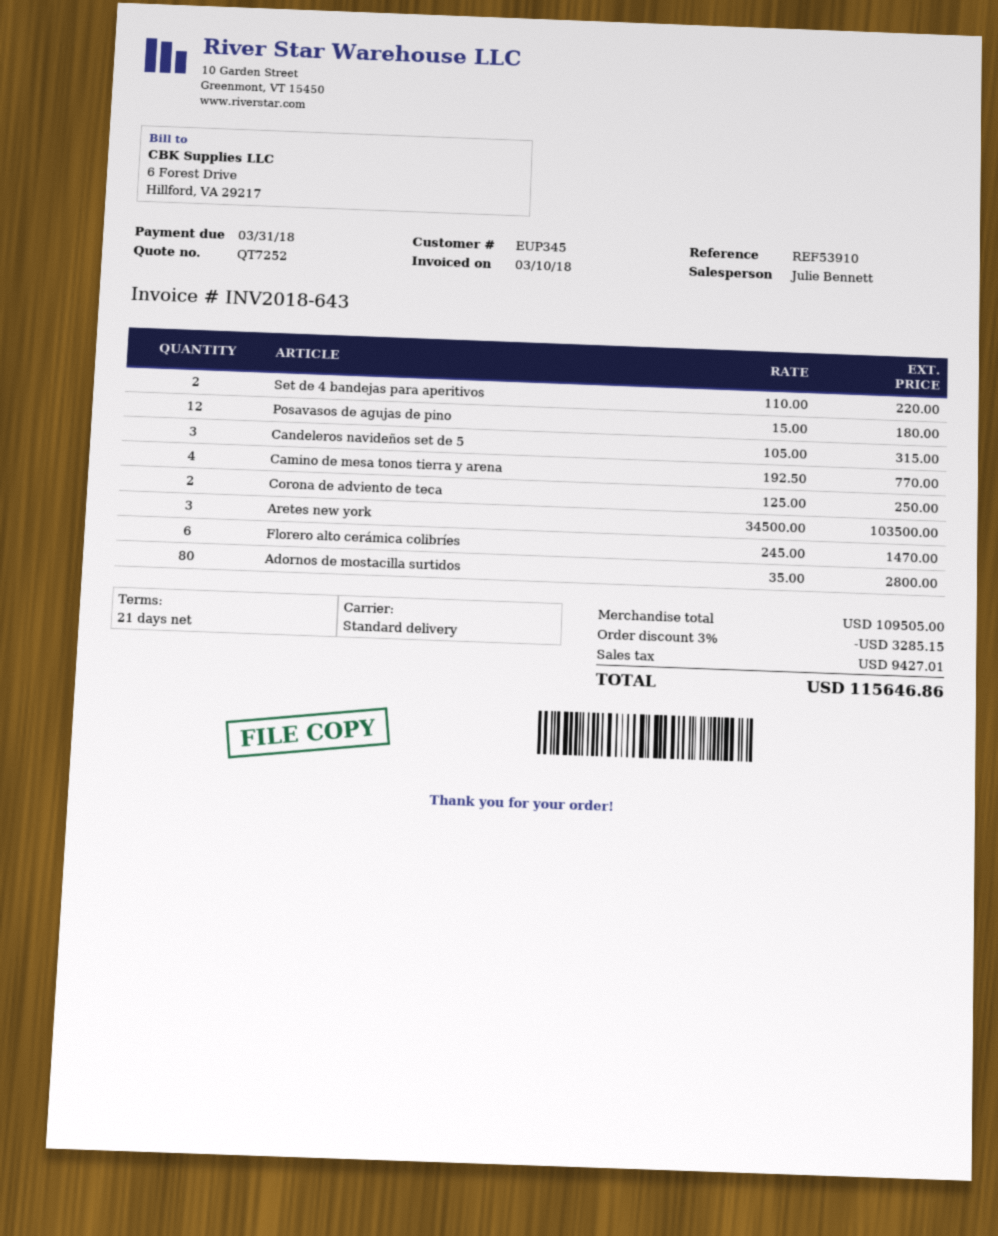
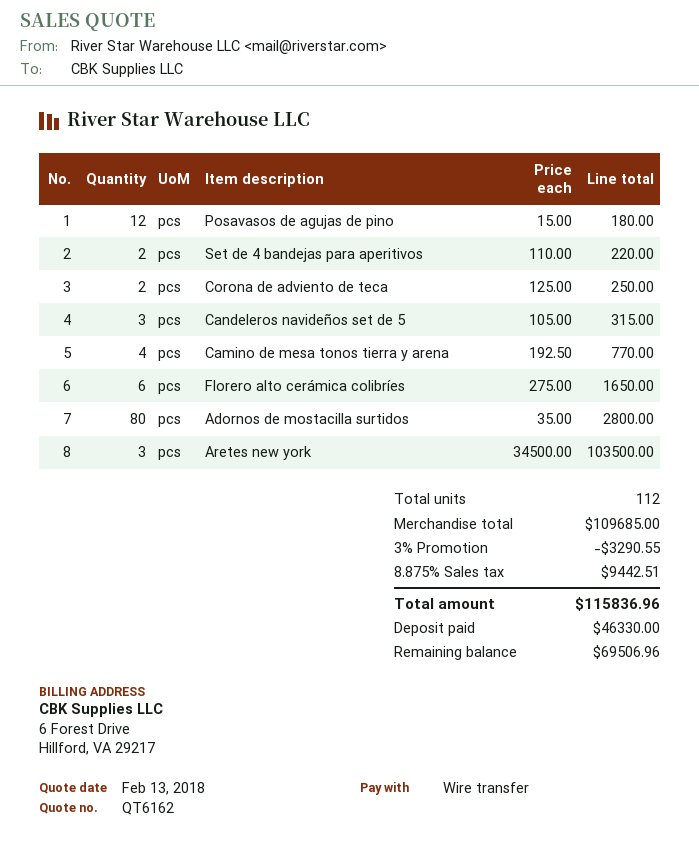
quote number: QT7252 -> QT6162
Florero alto cerámica colibríes: 6 x 245.00 = 1470.00 -> 6 x 275.00 = 1650.00
subtotal: 109505.00 -> 109685.00
discount: 3% = 3285.15 -> 3% = 3290.55
tax: 9427.01 -> 9442.51
total: 115646.86 -> 115836.96

